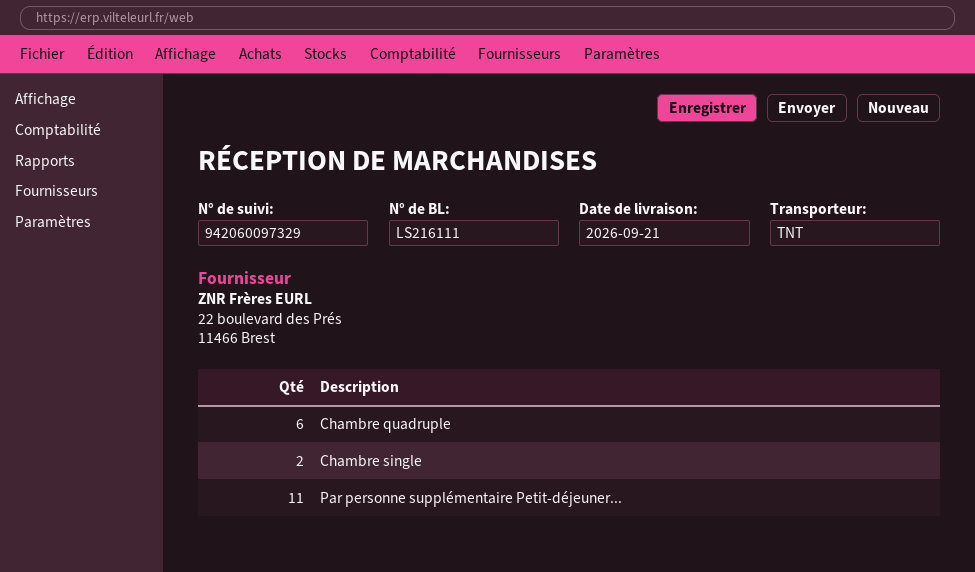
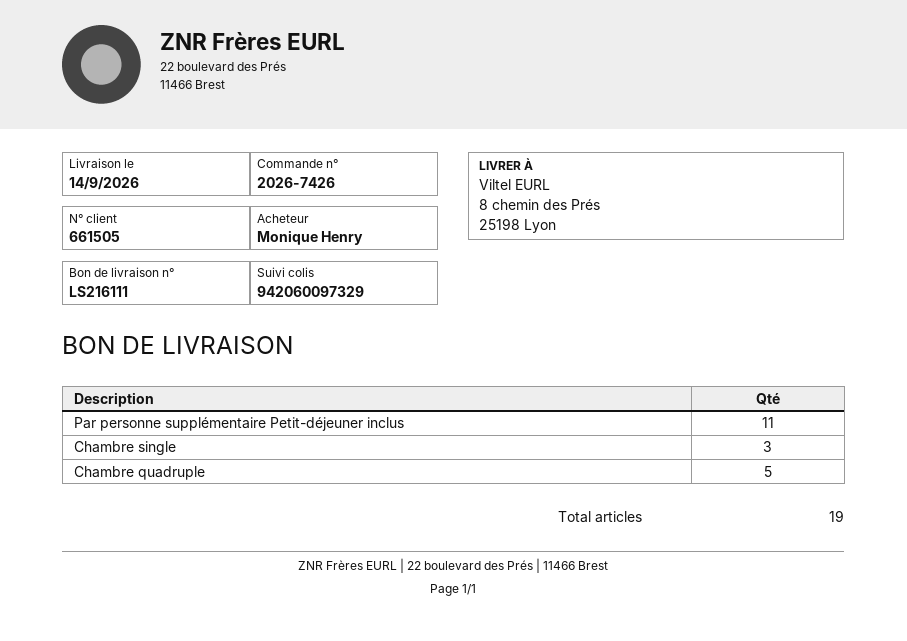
delivery date: 2026-09-21 -> 2026-09-14
Chambre quadruple: 6 -> 5
Chambre single: 2 -> 3

